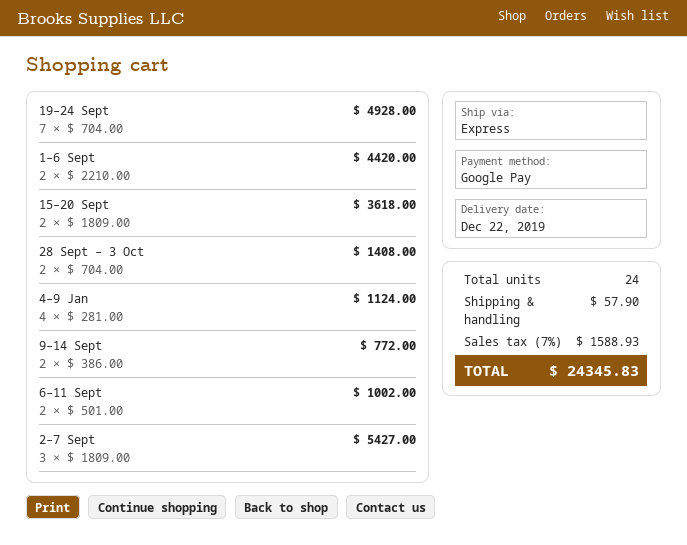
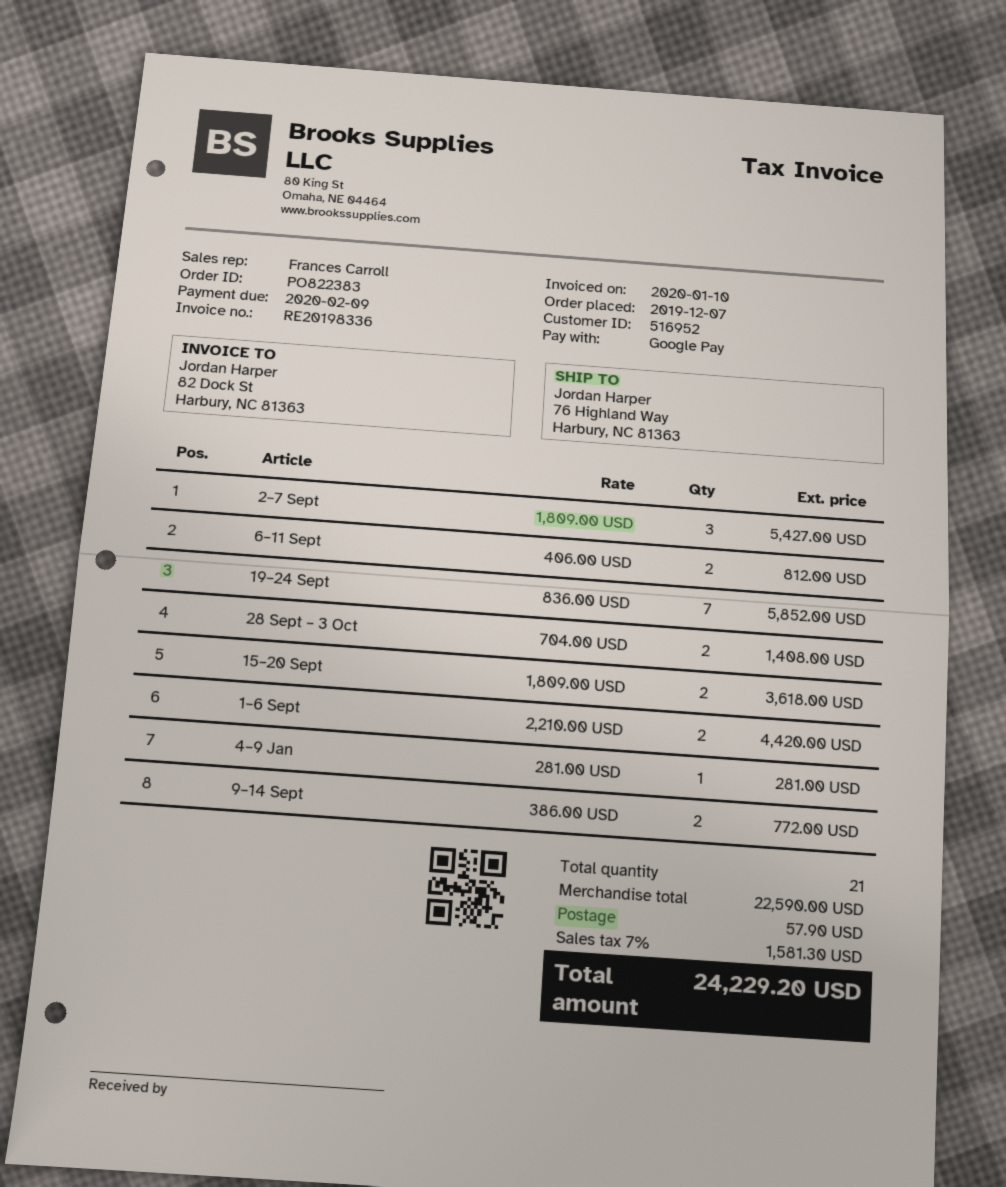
19–24 Sept: 7 x 704.00 = 4928.00 -> 7 x 836.00 = 5852.00
4–9 Jan: 4 x 281.00 = 1124.00 -> 1 x 281.00 = 281.00
6–11 Sept: 2 x 501.00 = 1002.00 -> 2 x 406.00 = 812.00
total quantity: 24 -> 21
tax: 7% = 1588.93 -> 7% = 1581.30
total: 24345.83 -> 24229.20

